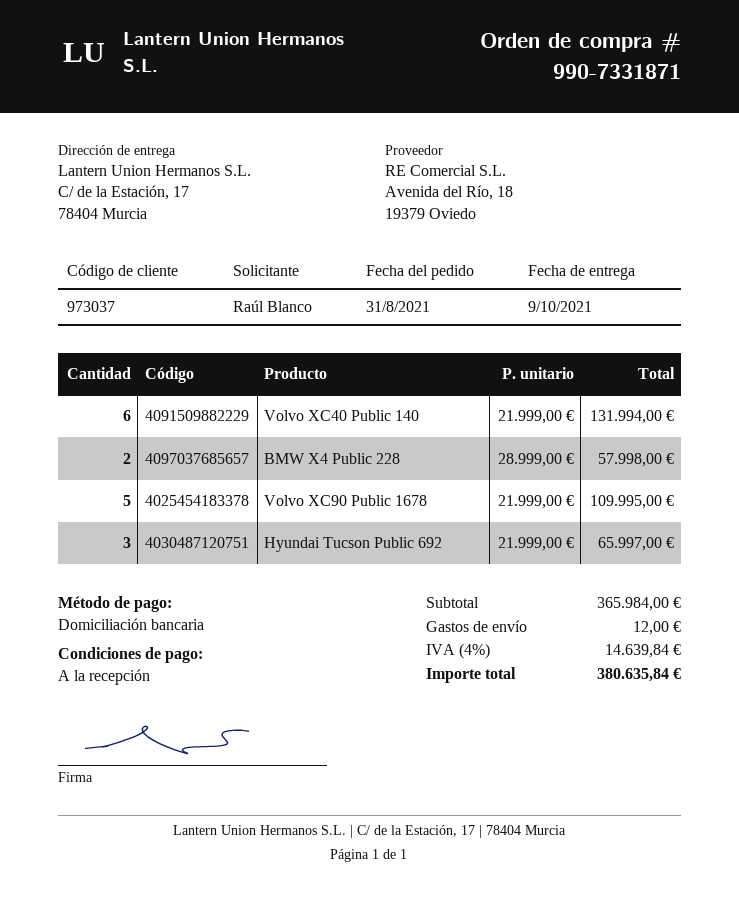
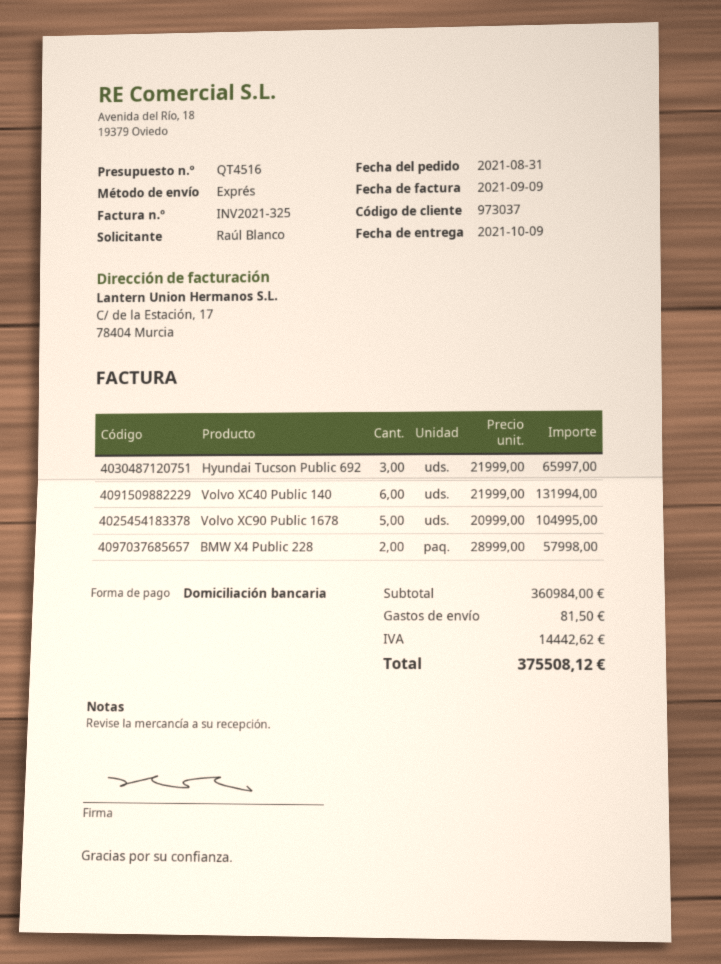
Volvo XC90 Public 1678: 5 x 21999.00 = 109995.00 -> 5 x 20999.00 = 104995.00
subtotal: 365984.00 -> 360984.00
shipping: 12.00 -> 81.50
tax: 14639.84 -> 14442.62
total: 380635.84 -> 375508.12

